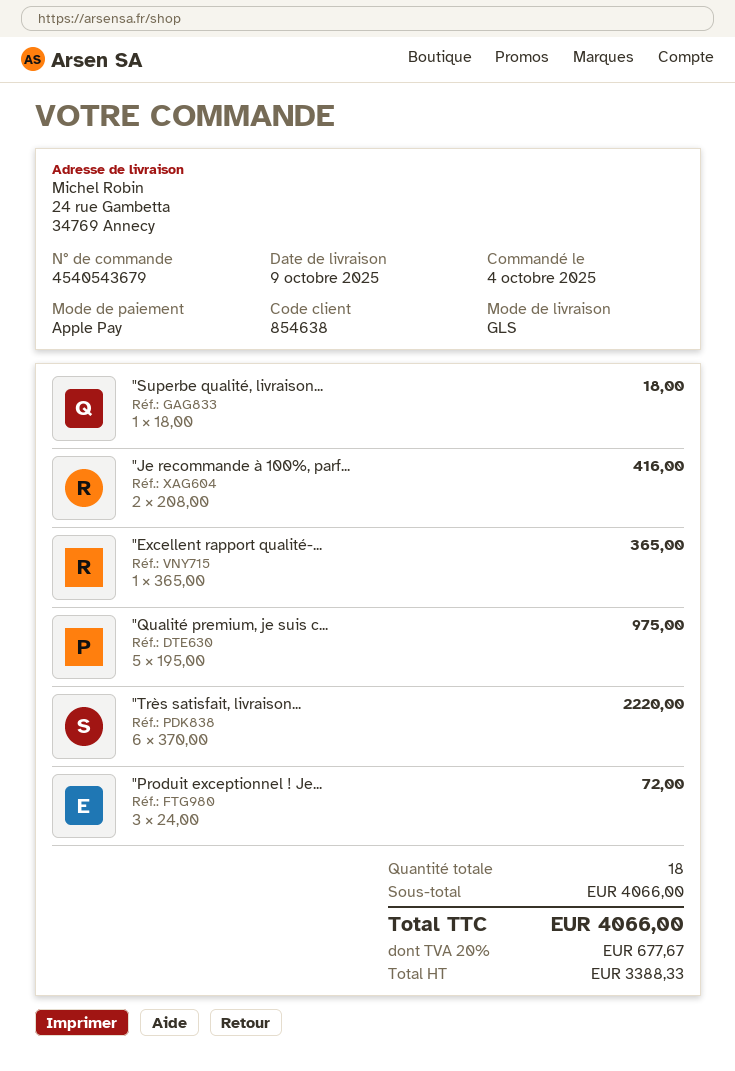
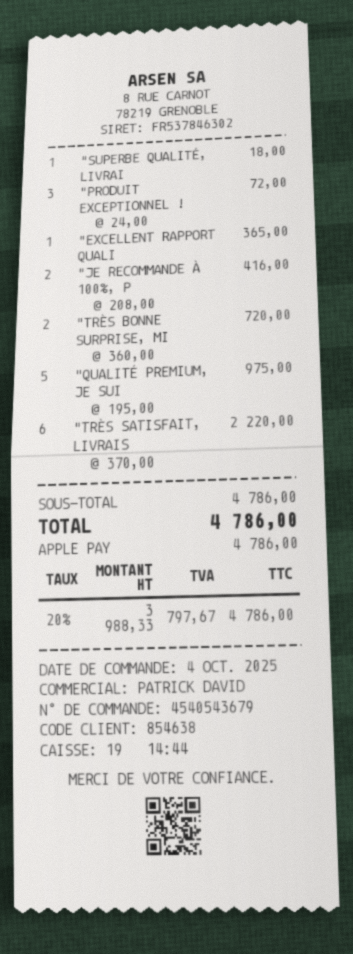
"TRÈS BONNE SURPRISE, MI: none -> 2 x 360.00 = 720.00
subtotal: 4066.00 -> 4786.00
net: 3388.33 -> 3988.33
tax: 20% = 677.67 -> 20% = 797.67
total: 4066.00 -> 4786.00

